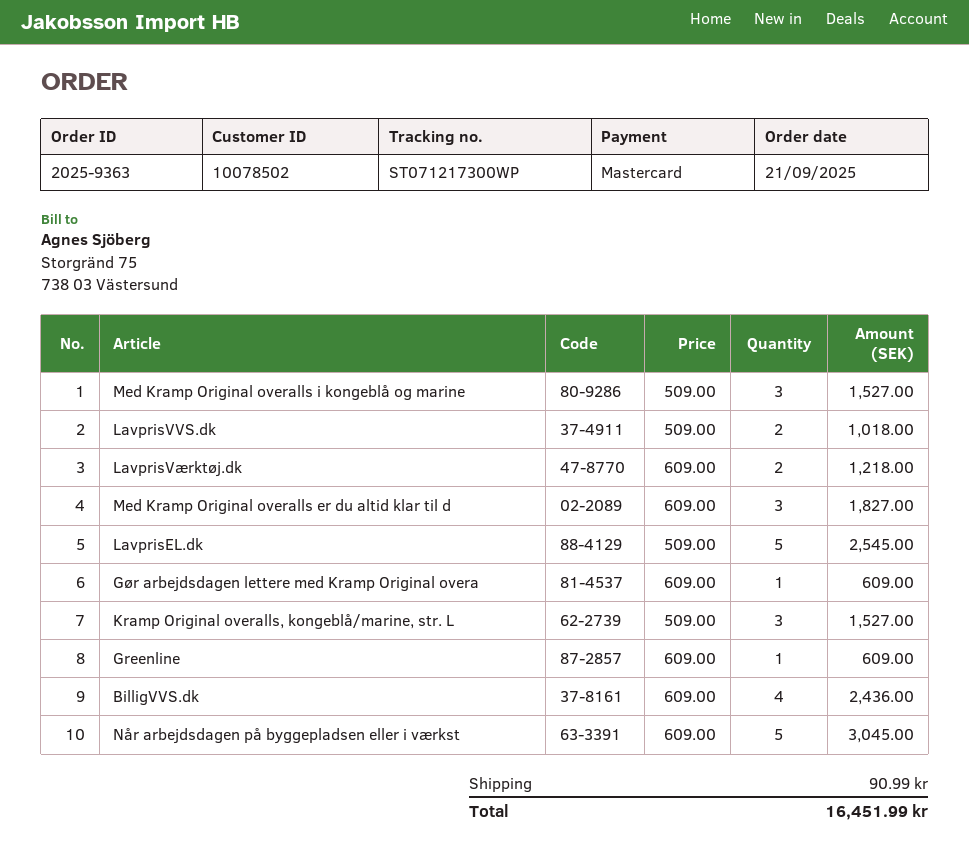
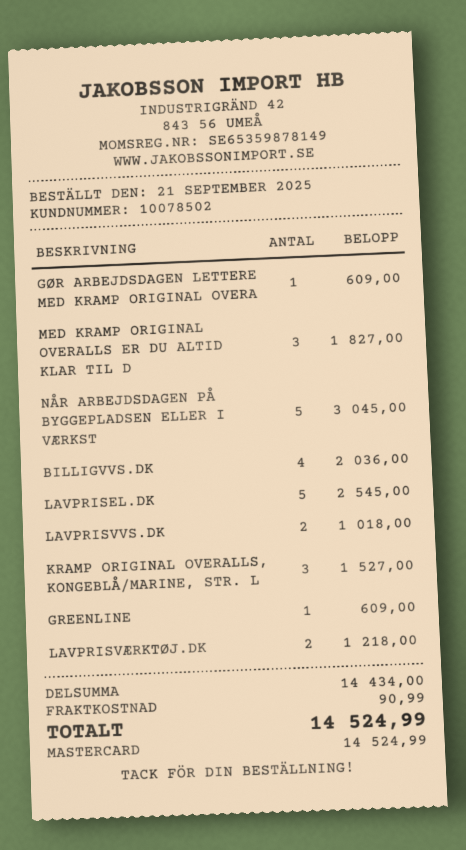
Med Kramp Original overalls i kongeblå og marine: 3 for 1527.00 -> none
BilligVVS.dk: 4 for 2436.00 -> 4 for 2036.00
total: 16451.99 -> 14524.99

